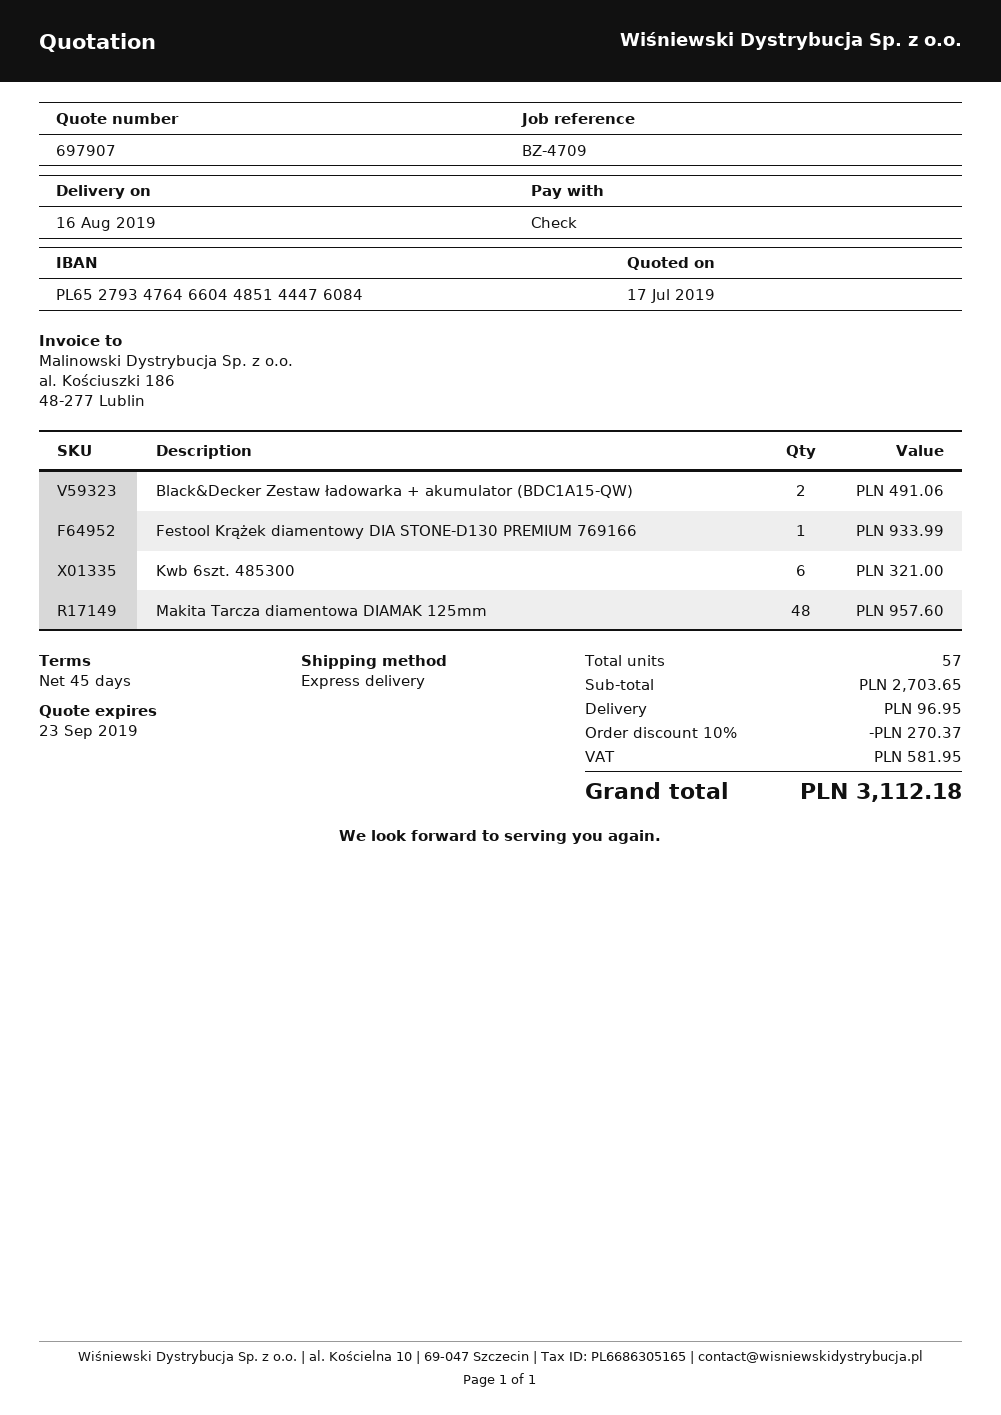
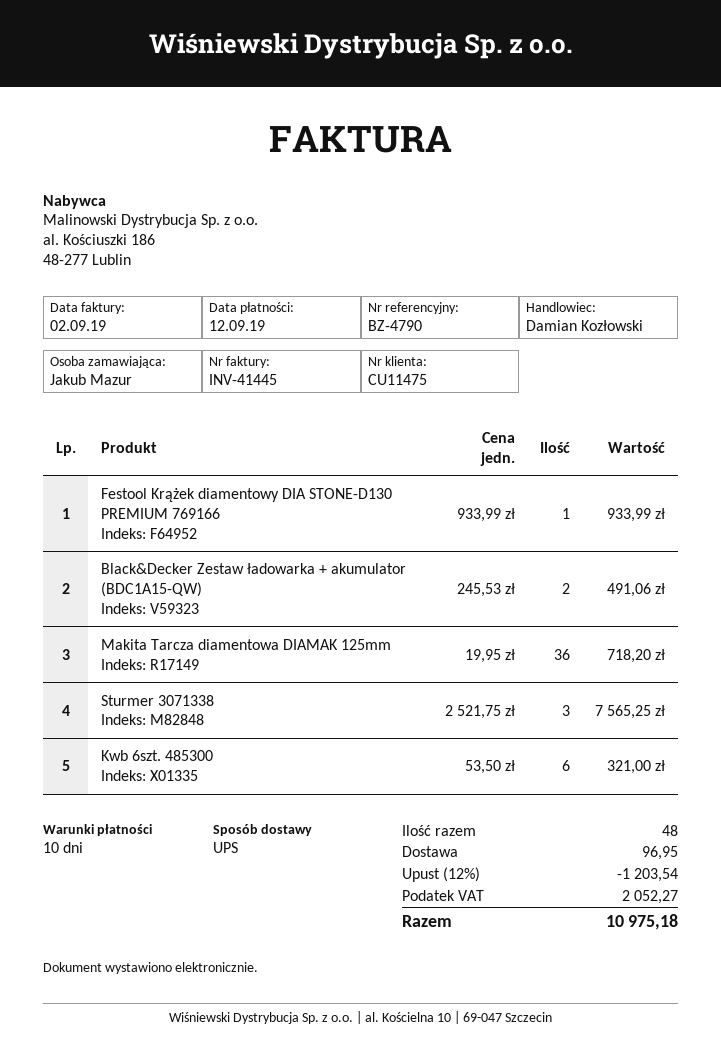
payment terms: 45 days -> 10 days
reference: BZ-4709 -> BZ-4790
shipping method: express -> UPS
Makita Tarcza diamentowa DIAMAK 125mm: 48 for 957.60 -> 36 for 718.20
Sturmer 3071338: none -> 3 for 7565.25
total quantity: 57 -> 48
discount: 10% = 270.37 -> 12% = 1203.54
tax: 581.95 -> 2052.27
total: 3112.18 -> 10975.18

